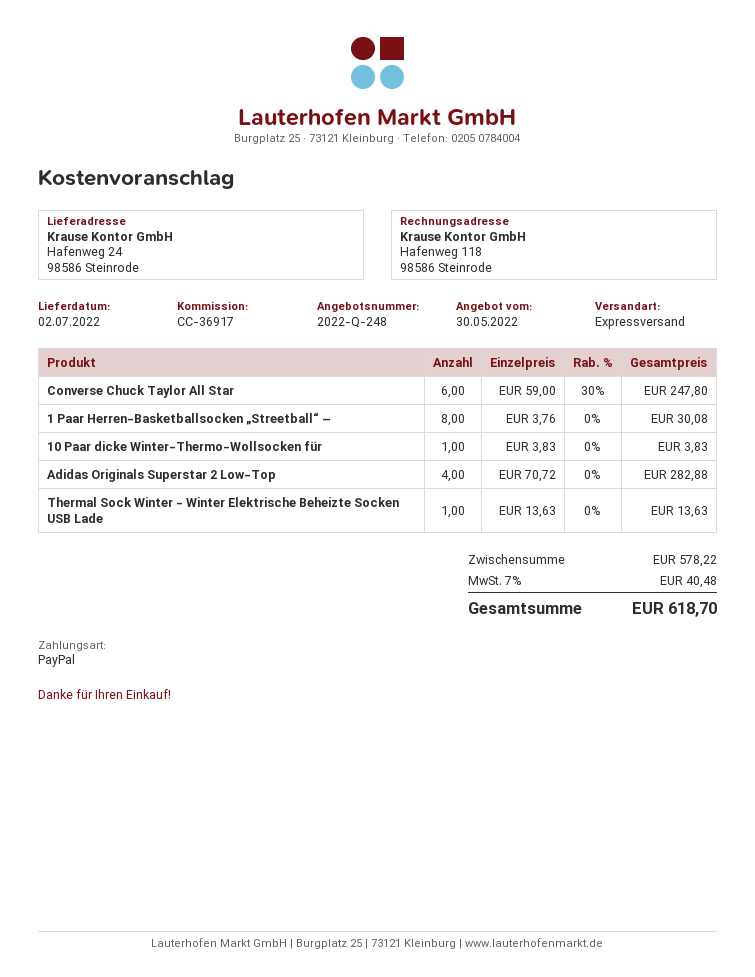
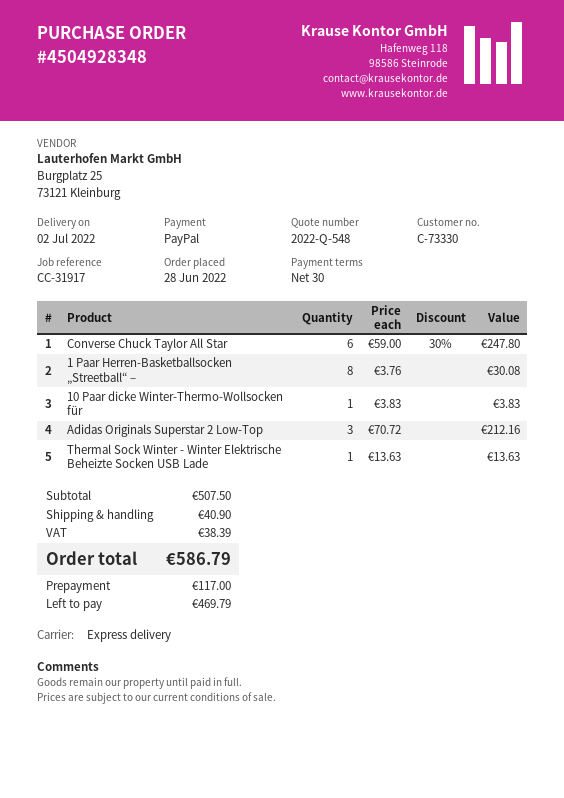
quote number: 2022-Q-248 -> 2022-Q-548
reference: CC-36917 -> CC-31917
Adidas Originals Superstar 2 Low-Top: 4 x 70.72 = 282.88 -> 3 x 70.72 = 212.16
subtotal: 578.22 -> 507.50
shipping: none -> 40.90
tax: 40.48 -> 38.39
total: 618.70 -> 586.79

